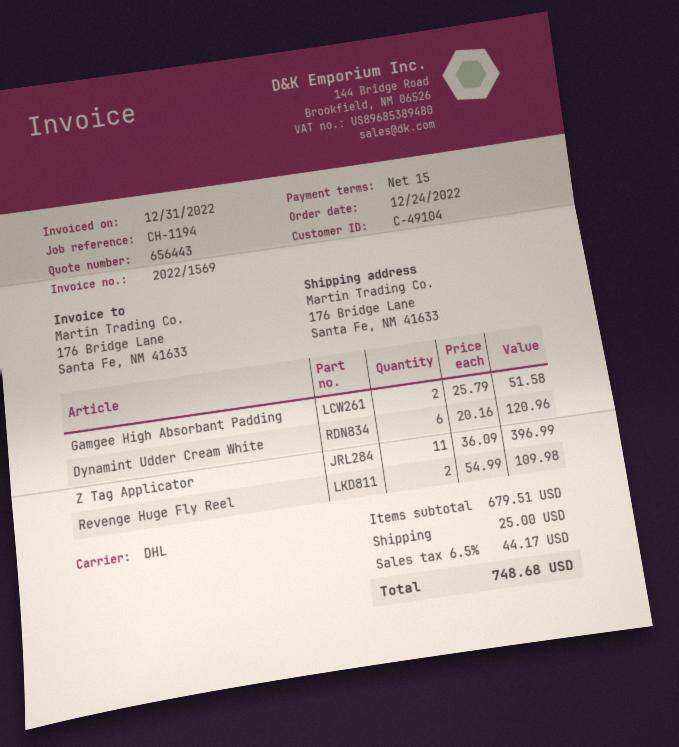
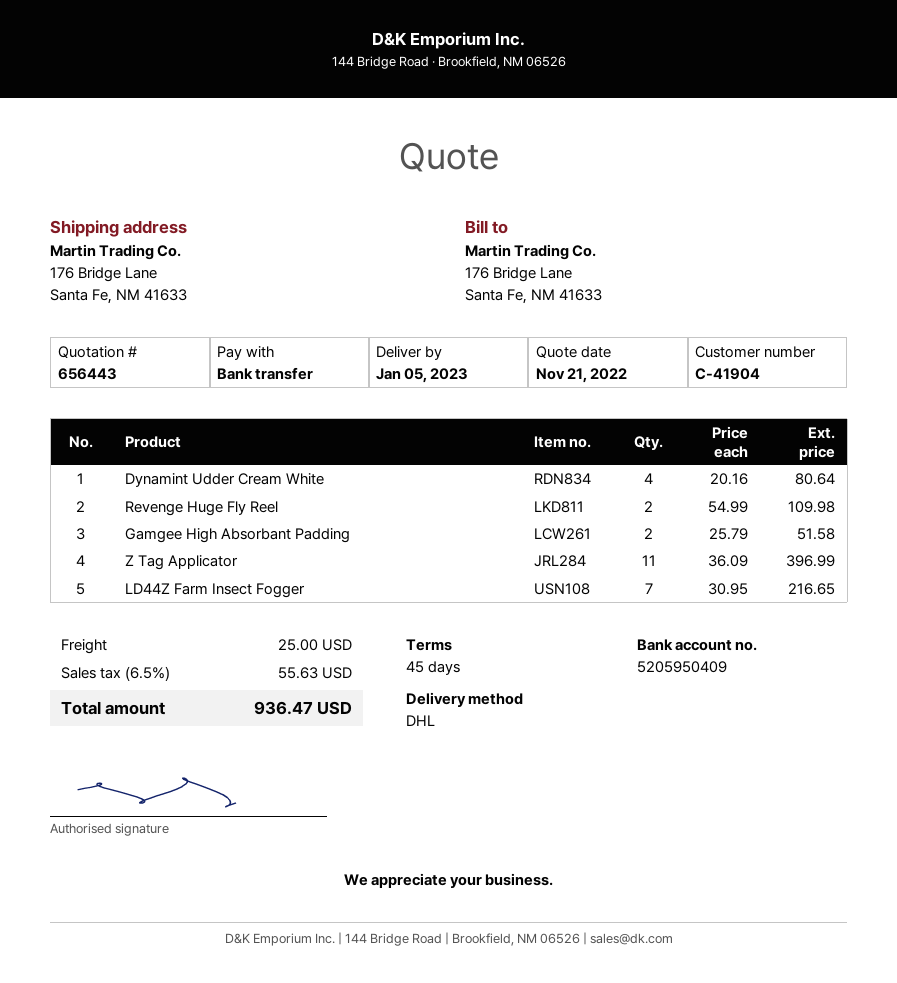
payment terms: 15 days -> 45 days
customer number: C-49104 -> C-41904
Dynamint Udder Cream White: 6 x 20.16 = 120.96 -> 4 x 20.16 = 80.64
LD44Z Farm Insect Fogger: none -> 7 x 30.95 = 216.65
tax: 6.5% = 44.17 -> 6.5% = 55.63
total: 748.68 -> 936.47

